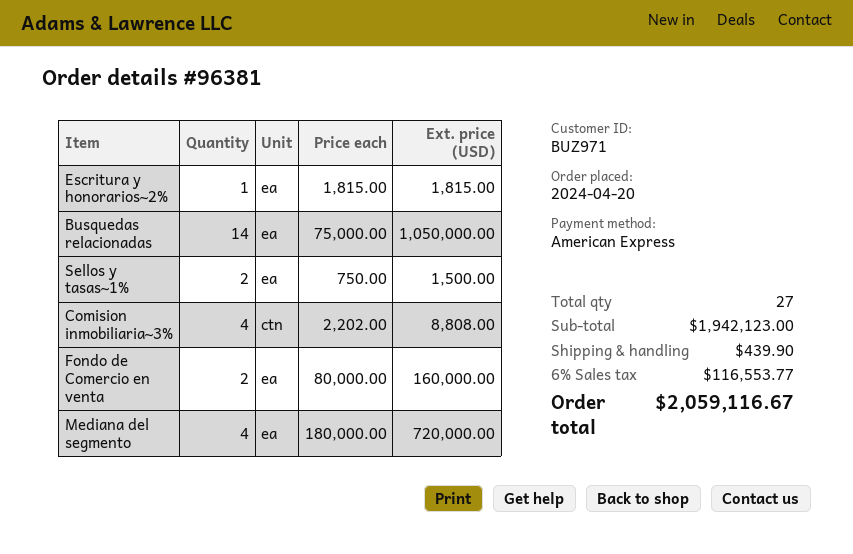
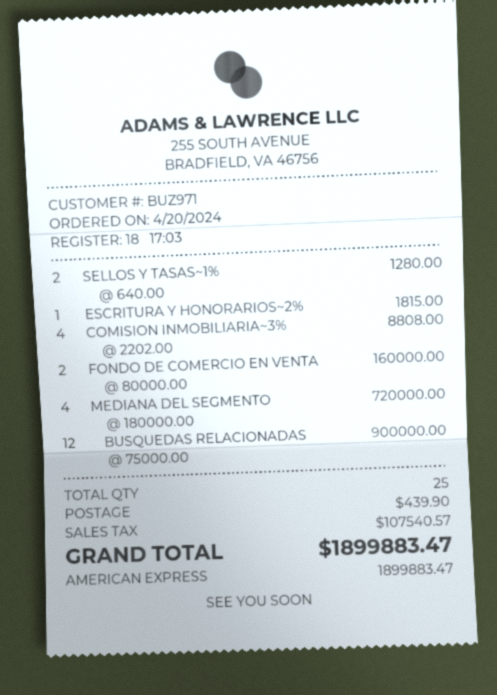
Busquedas relacionadas: 14 x 75000.00 = 1050000.00 -> 12 x 75000.00 = 900000.00
Sellos y tasas~1%: 2 x 750.00 = 1500.00 -> 2 x 640.00 = 1280.00
total quantity: 27 -> 25
tax: 116553.77 -> 107540.57
total: 2059116.67 -> 1899883.47

